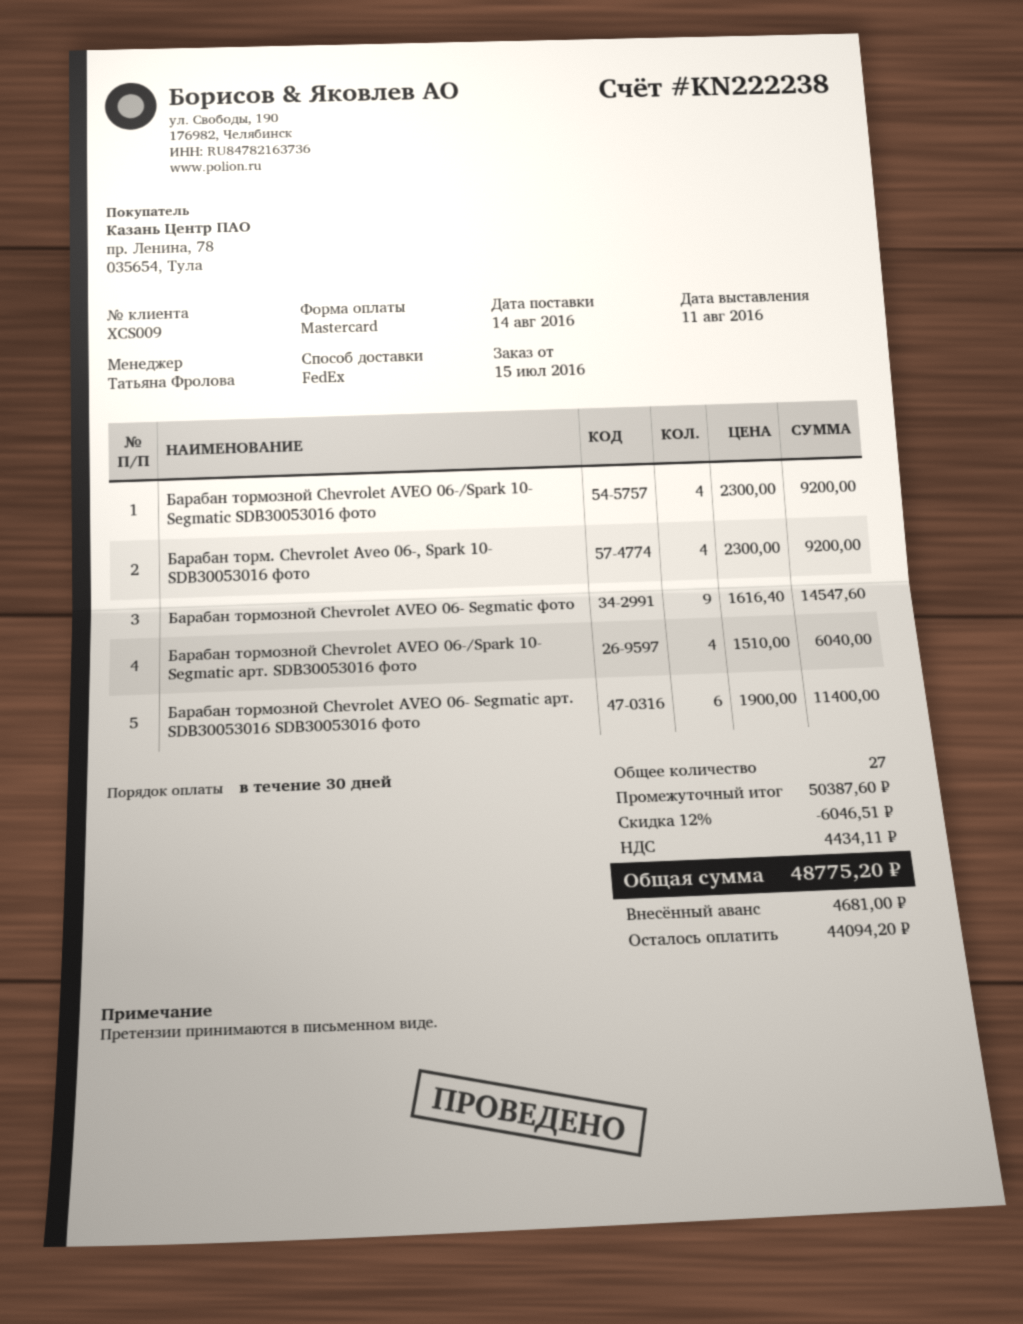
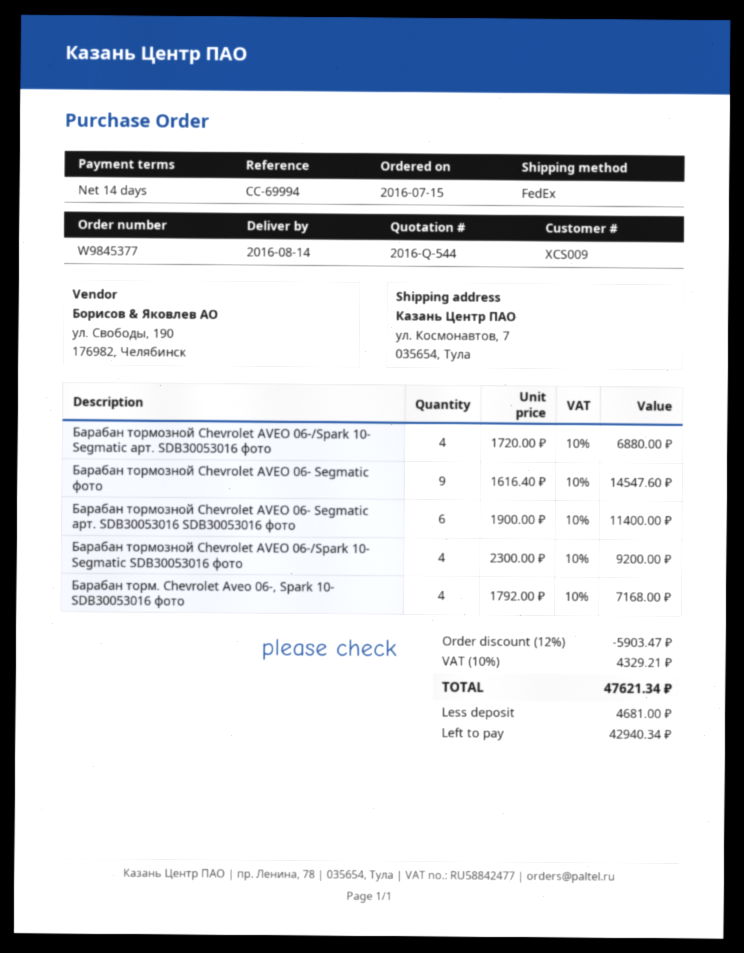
payment terms: 30 days -> 14 days
Барабан торм. Chevrolet Aveo 06-, Spark 10- SDB30053016 фото: 4 x 2300.00 = 9200.00 -> 4 x 1792.00 = 7168.00
Барабан тормозной Chevrolet AVEO 06-/Spark 10- Segmatic арт. SDB30053016 фото: 4 x 1510.00 = 6040.00 -> 4 x 1720.00 = 6880.00
discount: 12% = 6046.51 -> 12% = 5903.47
tax: 4434.11 -> 4329.21
total: 48775.20 -> 47621.34
balance: 44094.20 -> 42940.34

